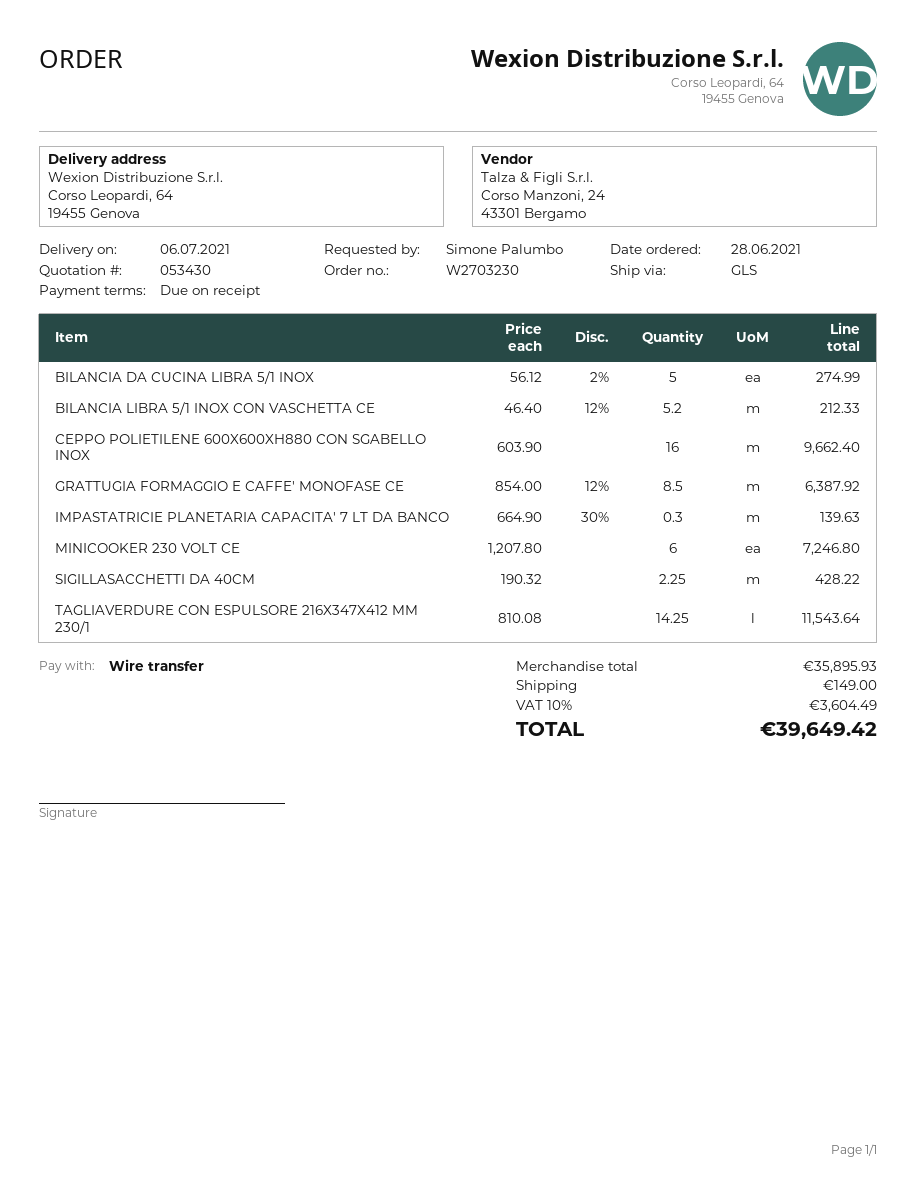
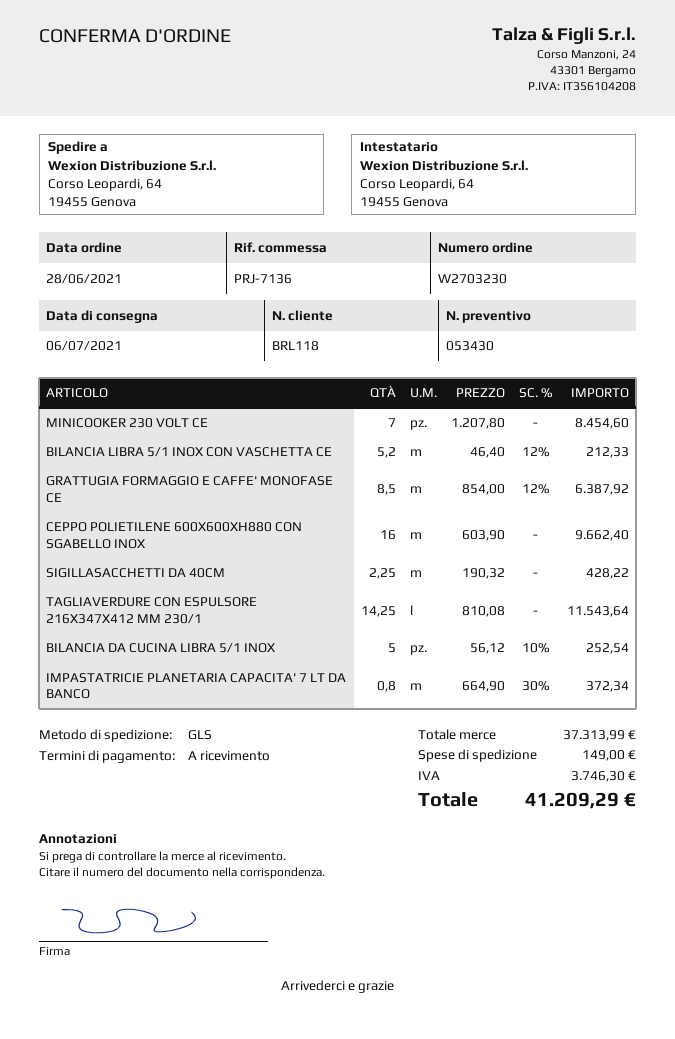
BILANCIA DA CUCINA LIBRA 5/1 INOX: 5 x 56.12 - 2% = 274.99 -> 5 x 56.12 - 10% = 252.54
IMPASTATRICIE PLANETARIA CAPACITA' 7 LT DA BANCO: 0.3 x 664.90 - 30% = 139.63 -> 0.8 x 664.90 - 30% = 372.34
MINICOOKER 230 VOLT CE: 6 x 1207.80 = 7246.80 -> 7 x 1207.80 = 8454.60
subtotal: 35895.93 -> 37313.99
tax: 3604.49 -> 3746.30
total: 39649.42 -> 41209.29

